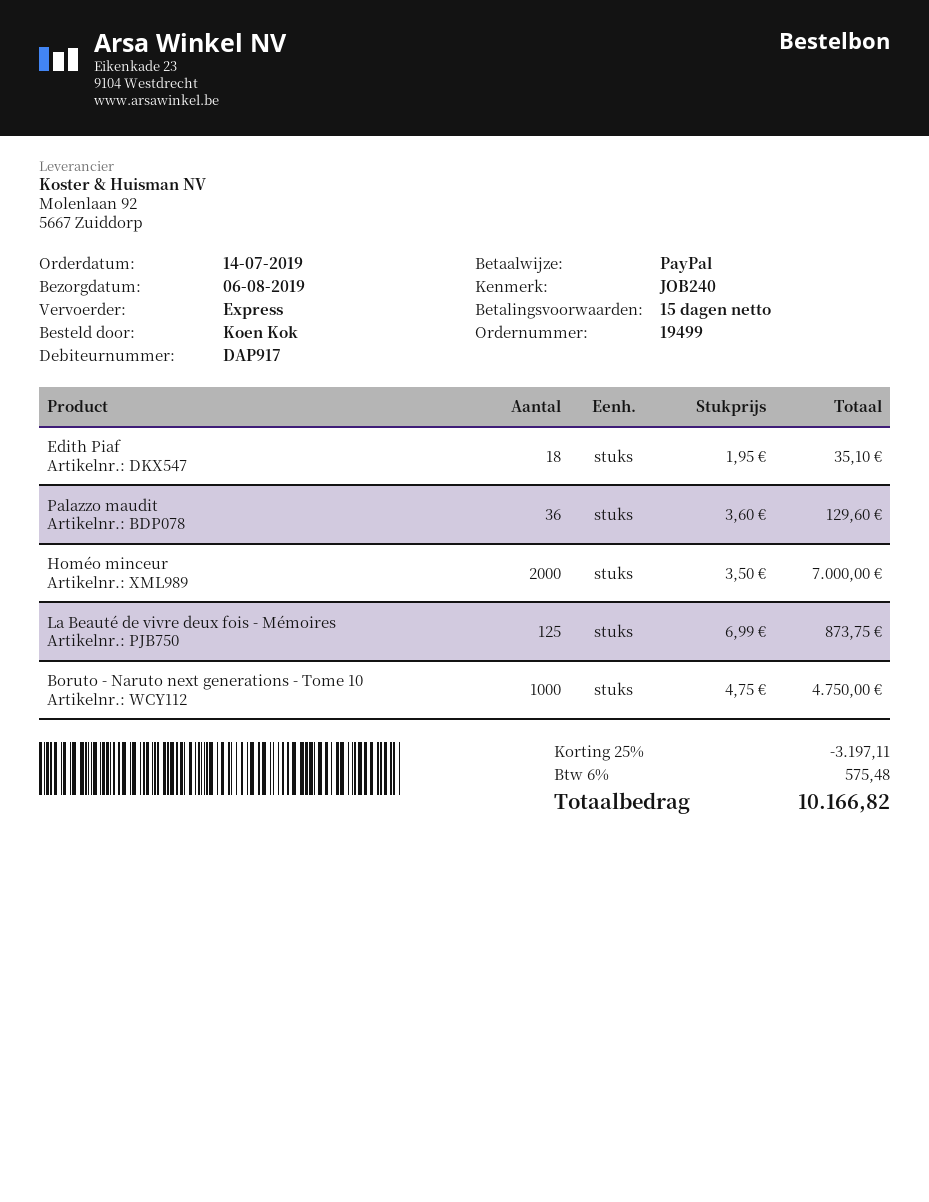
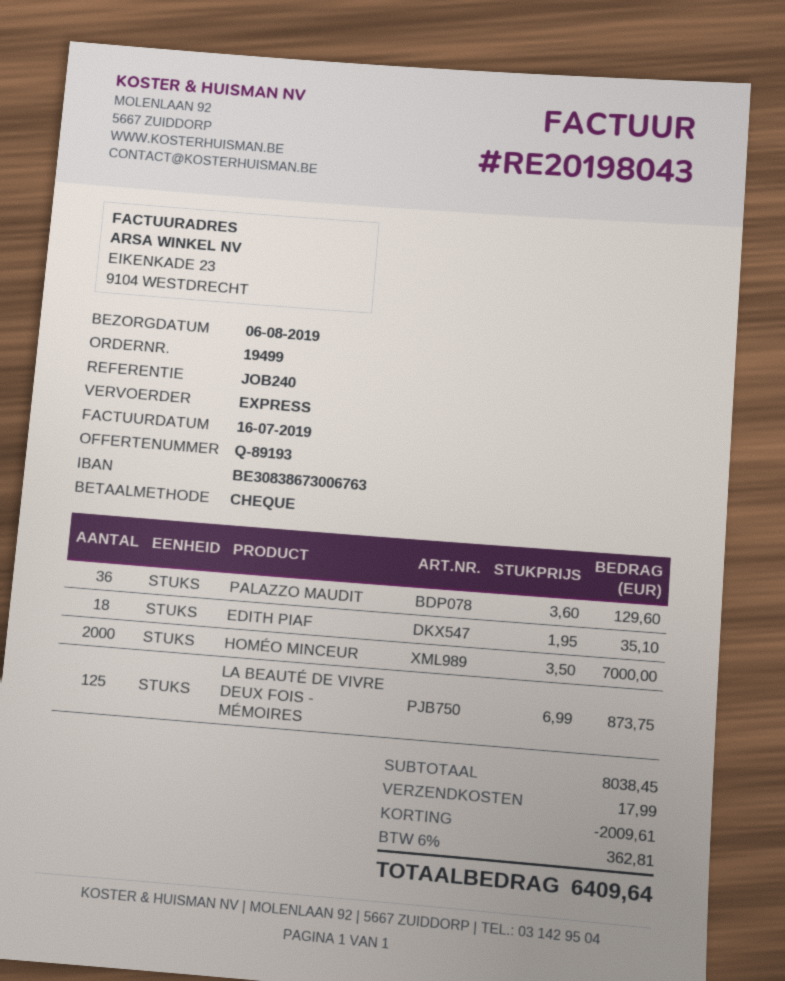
payment method: PayPal -> cheque
Boruto - Naruto next generations - Tome 10: 1000 x 4.75 = 4750.00 -> none
discount: 3197.11 -> 2009.61
shipping: none -> 17.99
tax: 6% = 575.48 -> 6% = 362.81
total: 10166.82 -> 6409.64

